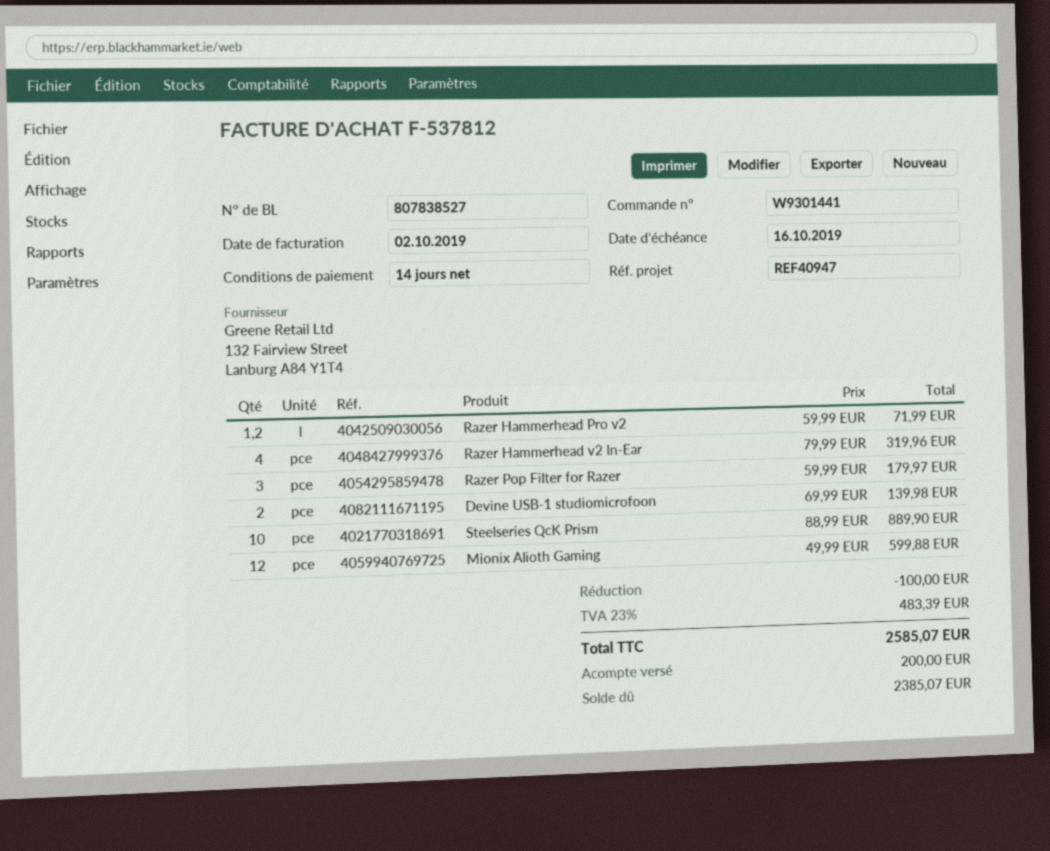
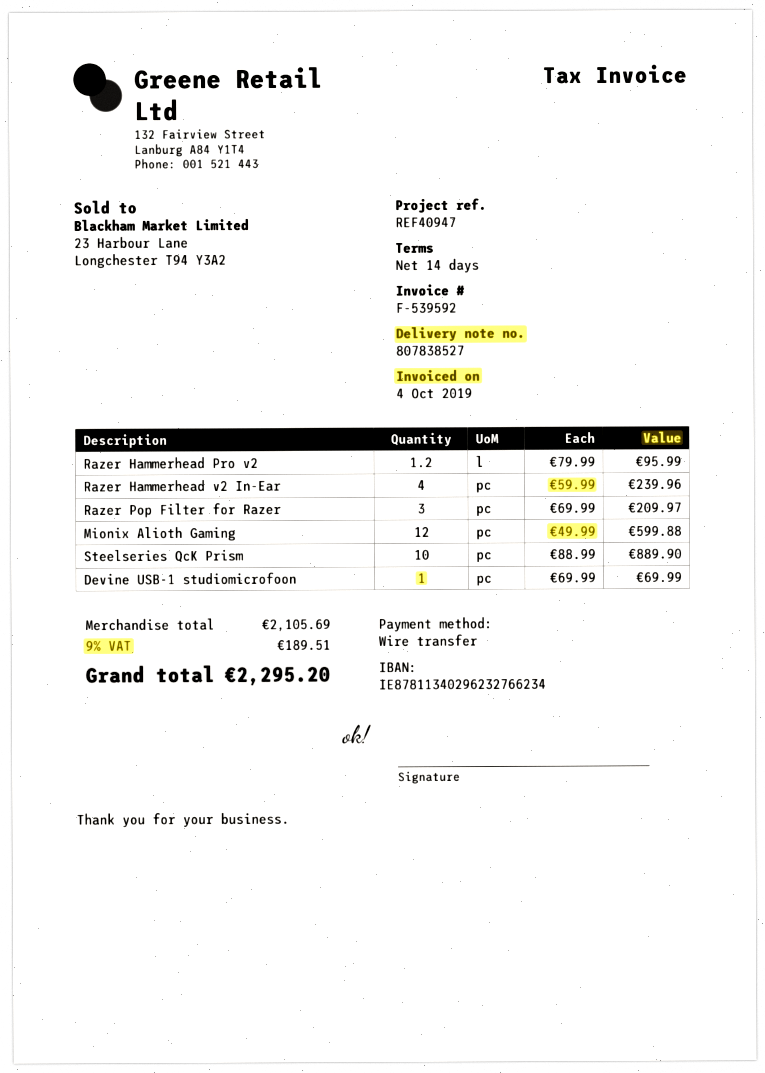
invoice number: F-537812 -> F-539592
invoice date: 2019-10-02 -> 2019-10-04
Razer Hammerhead Pro v2: 1.2 x 59.99 = 71.99 -> 1.2 x 79.99 = 95.99
Razer Hammerhead v2 In-Ear: 4 x 79.99 = 319.96 -> 4 x 59.99 = 239.96
Razer Pop Filter for Razer: 3 x 59.99 = 179.97 -> 3 x 69.99 = 209.97
Devine USB-1 studiomicrofoon: 2 x 69.99 = 139.98 -> 1 x 69.99 = 69.99
discount: 100.00 -> none
tax: 23% = 483.39 -> 9% = 189.51
total: 2585.07 -> 2295.20

